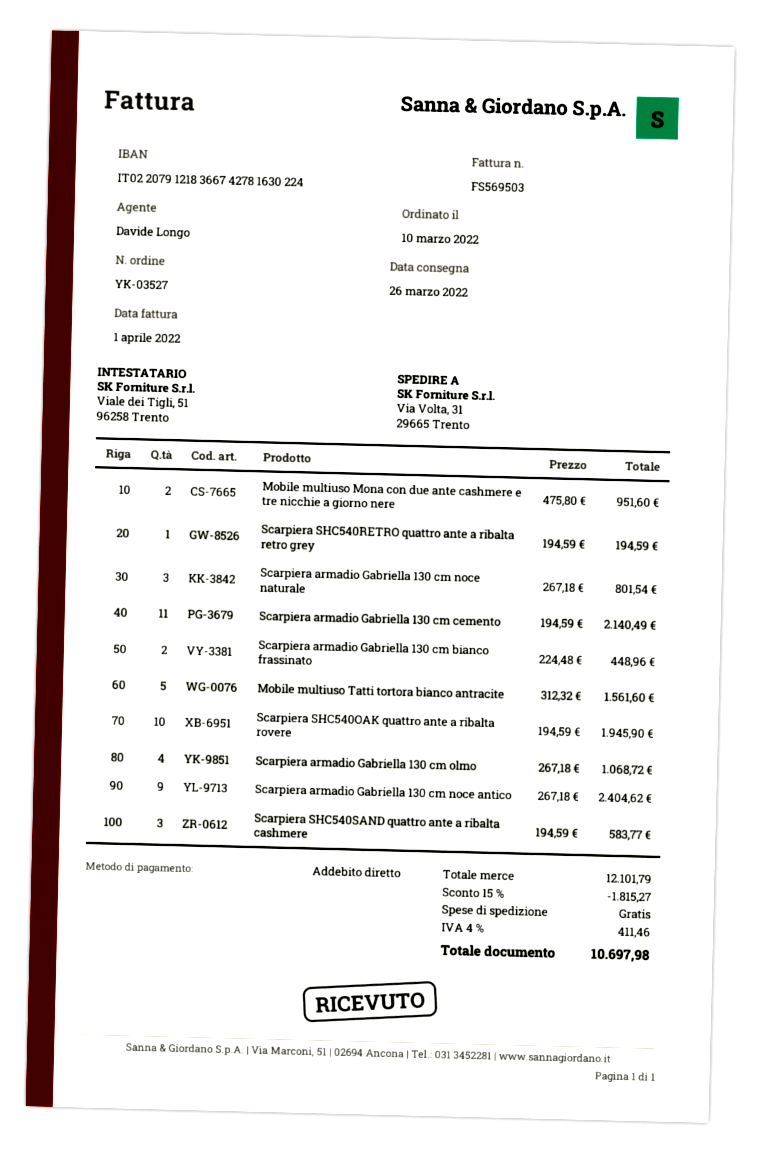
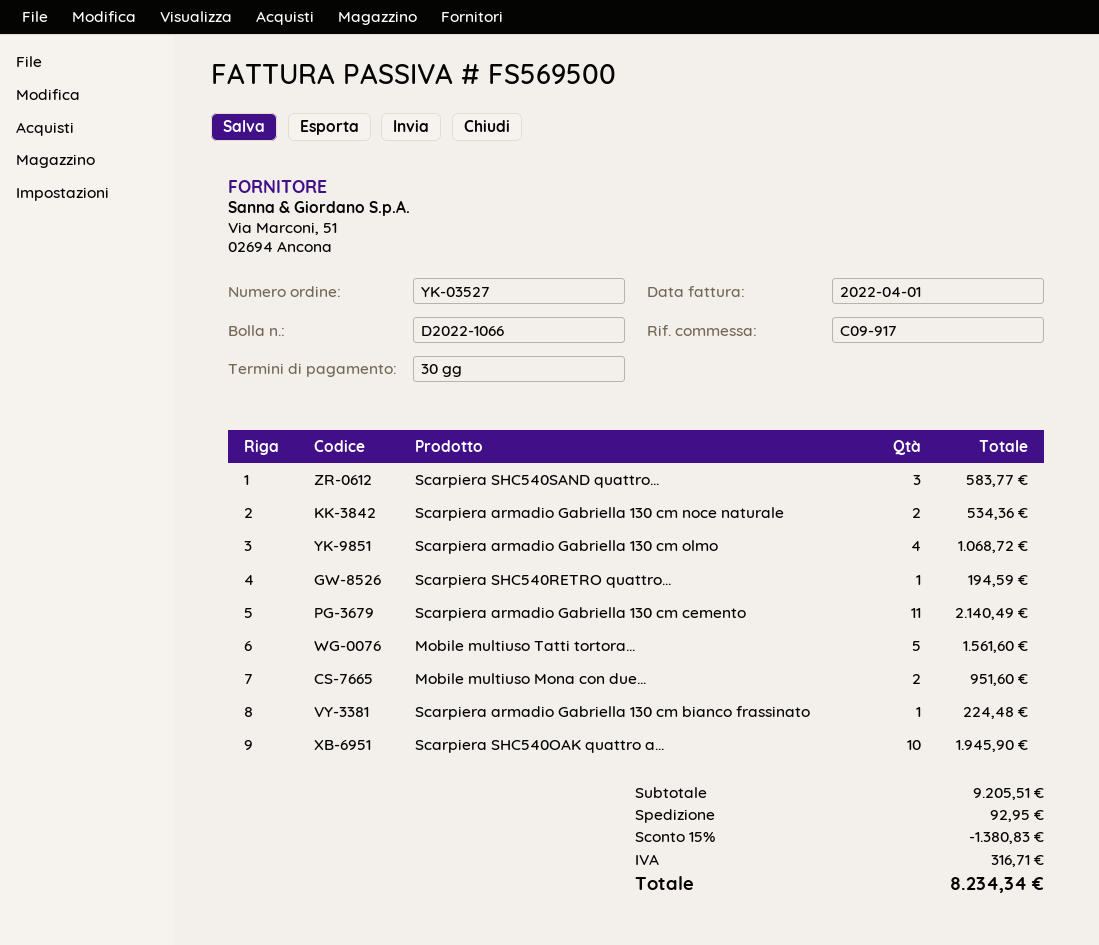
invoice number: FS569503 -> FS569500
Scarpiera armadio Gabriella 130 cm noce naturale: 3 for 801.54 -> 2 for 534.36
Scarpiera armadio Gabriella 130 cm bianco frassinato: 2 for 448.96 -> 1 for 224.48
Scarpiera armadio Gabriella 130 cm noce antico: 9 for 2404.62 -> none
subtotal: 12101.79 -> 9205.51
discount: 15% = 1815.27 -> 15% = 1380.83
shipping: 0.00 -> 92.95
tax: 411.46 -> 316.71
total: 10697.98 -> 8234.34

